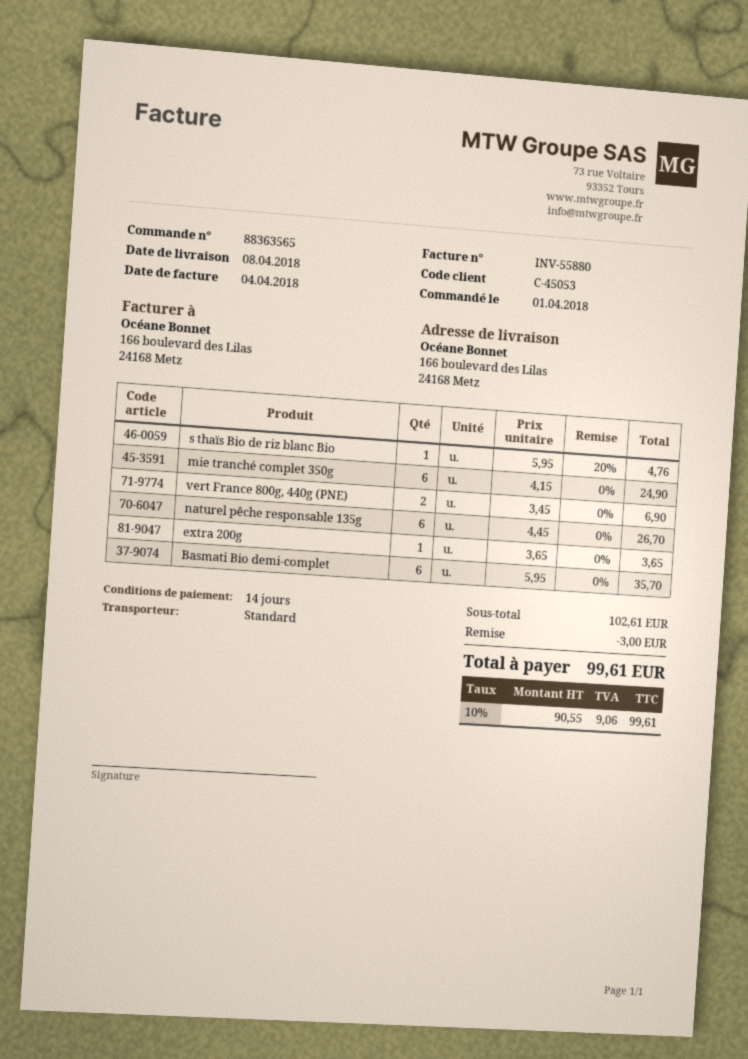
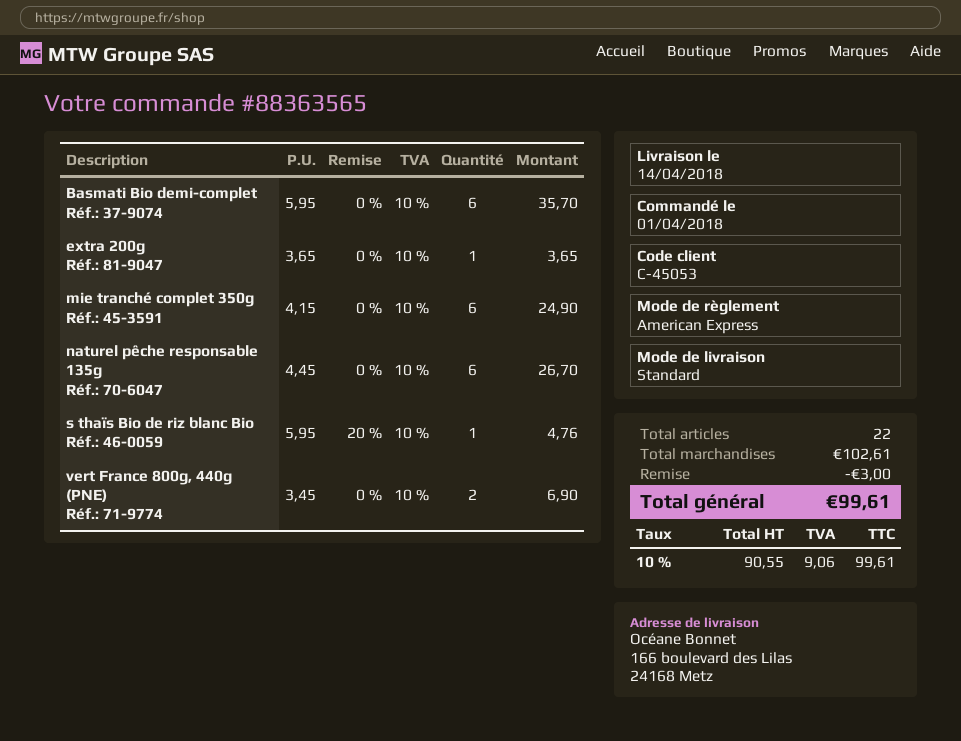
delivery date: 2018-04-08 -> 2018-04-14

